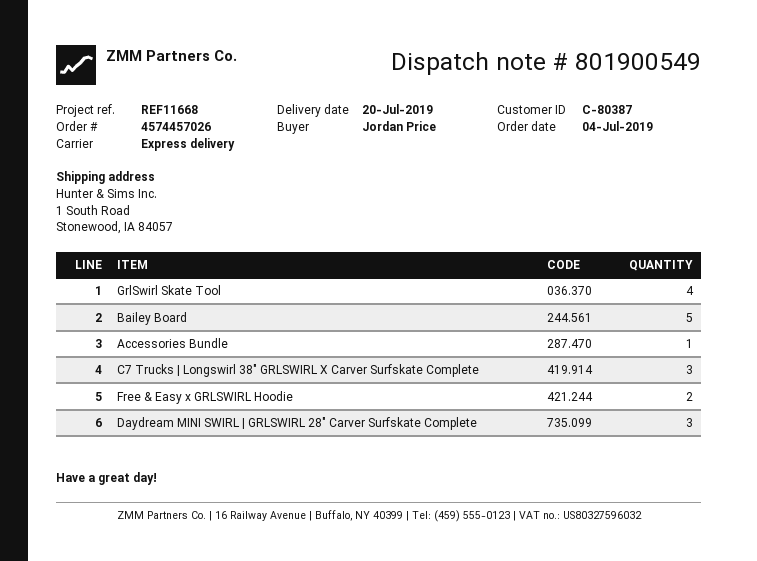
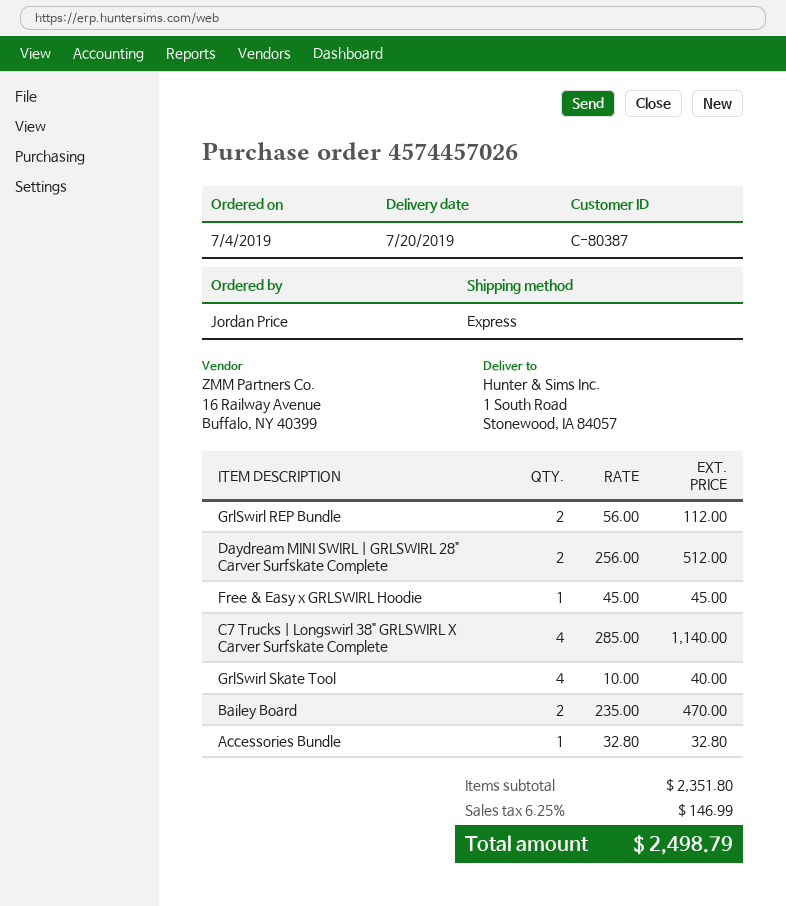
Bailey Board: 5 -> 2
C7 Trucks | Longswirl 38" GRLSWIRL X Carver Surfskate Complete: 3 -> 4
Free & Easy x GRLSWIRL Hoodie: 2 -> 1
Daydream MINI SWIRL | GRLSWIRL 28" Carver Surfskate Complete: 3 -> 2
GrlSwirl REP Bundle: none -> 2

